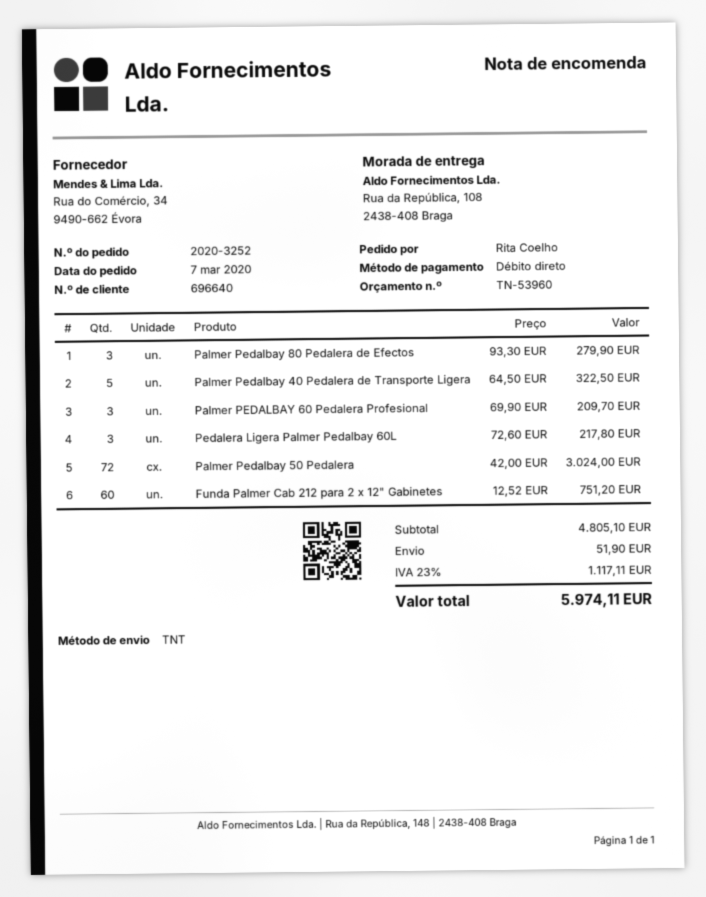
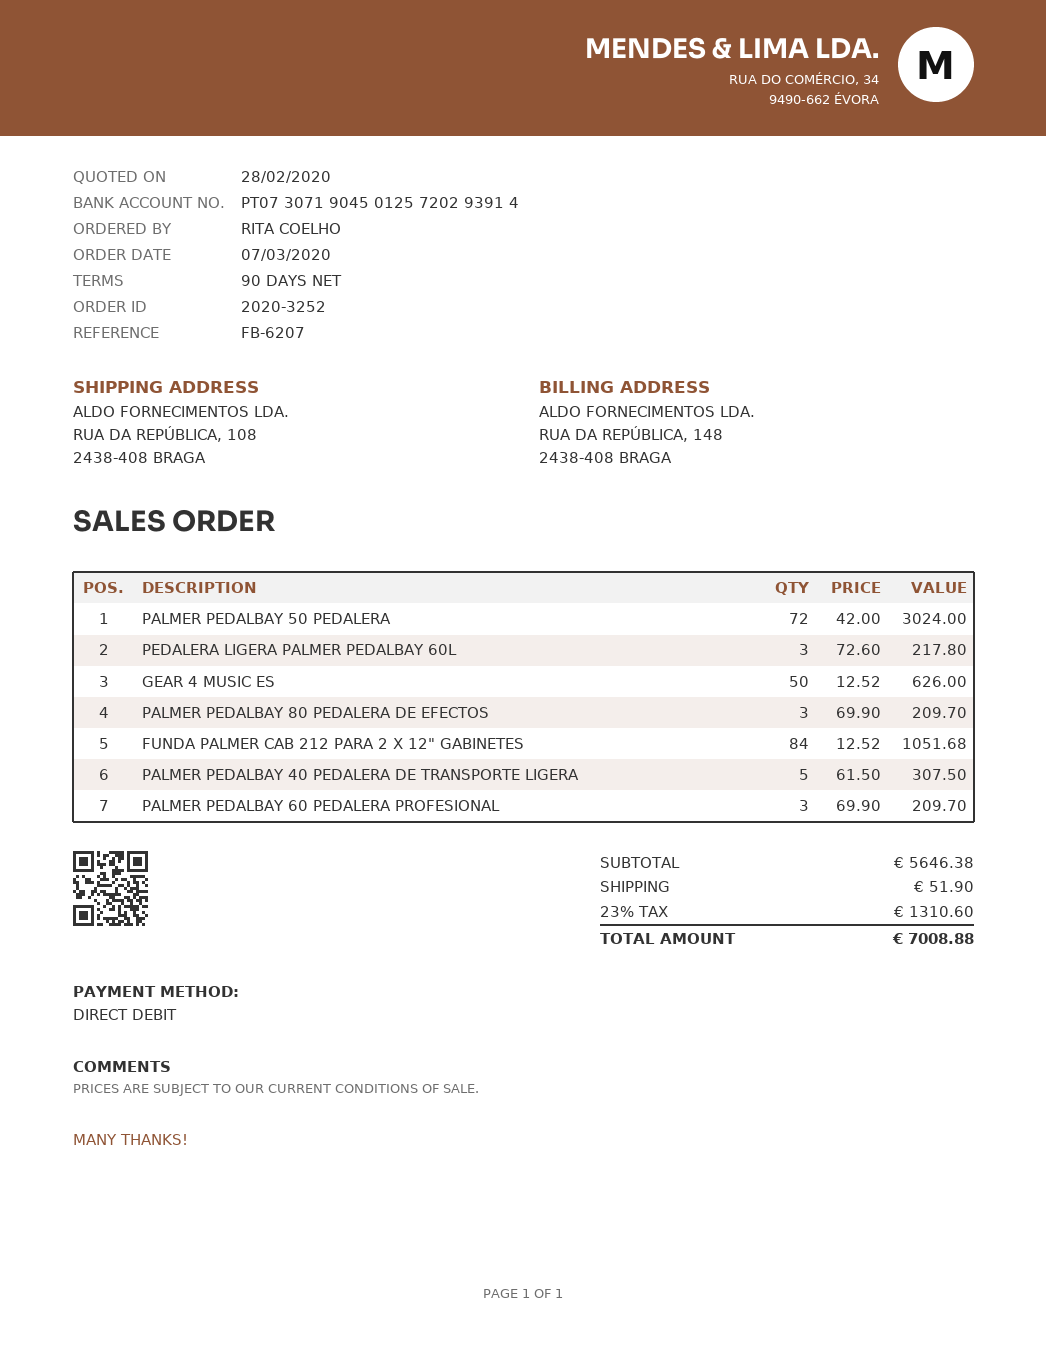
Palmer Pedalbay 80 Pedalera de Efectos: 3 x 93.30 = 279.90 -> 3 x 69.90 = 209.70
Palmer Pedalbay 40 Pedalera de Transporte Ligera: 5 x 64.50 = 322.50 -> 5 x 61.50 = 307.50
Funda Palmer Cab 212 para 2 x 12" Gabinetes: 60 x 12.52 = 751.20 -> 84 x 12.52 = 1051.68
GEAR 4 MUSIC ES: none -> 50 x 12.52 = 626.00
subtotal: 4805.10 -> 5646.38
tax: 23% = 1117.11 -> 23% = 1310.60
total: 5974.11 -> 7008.88

